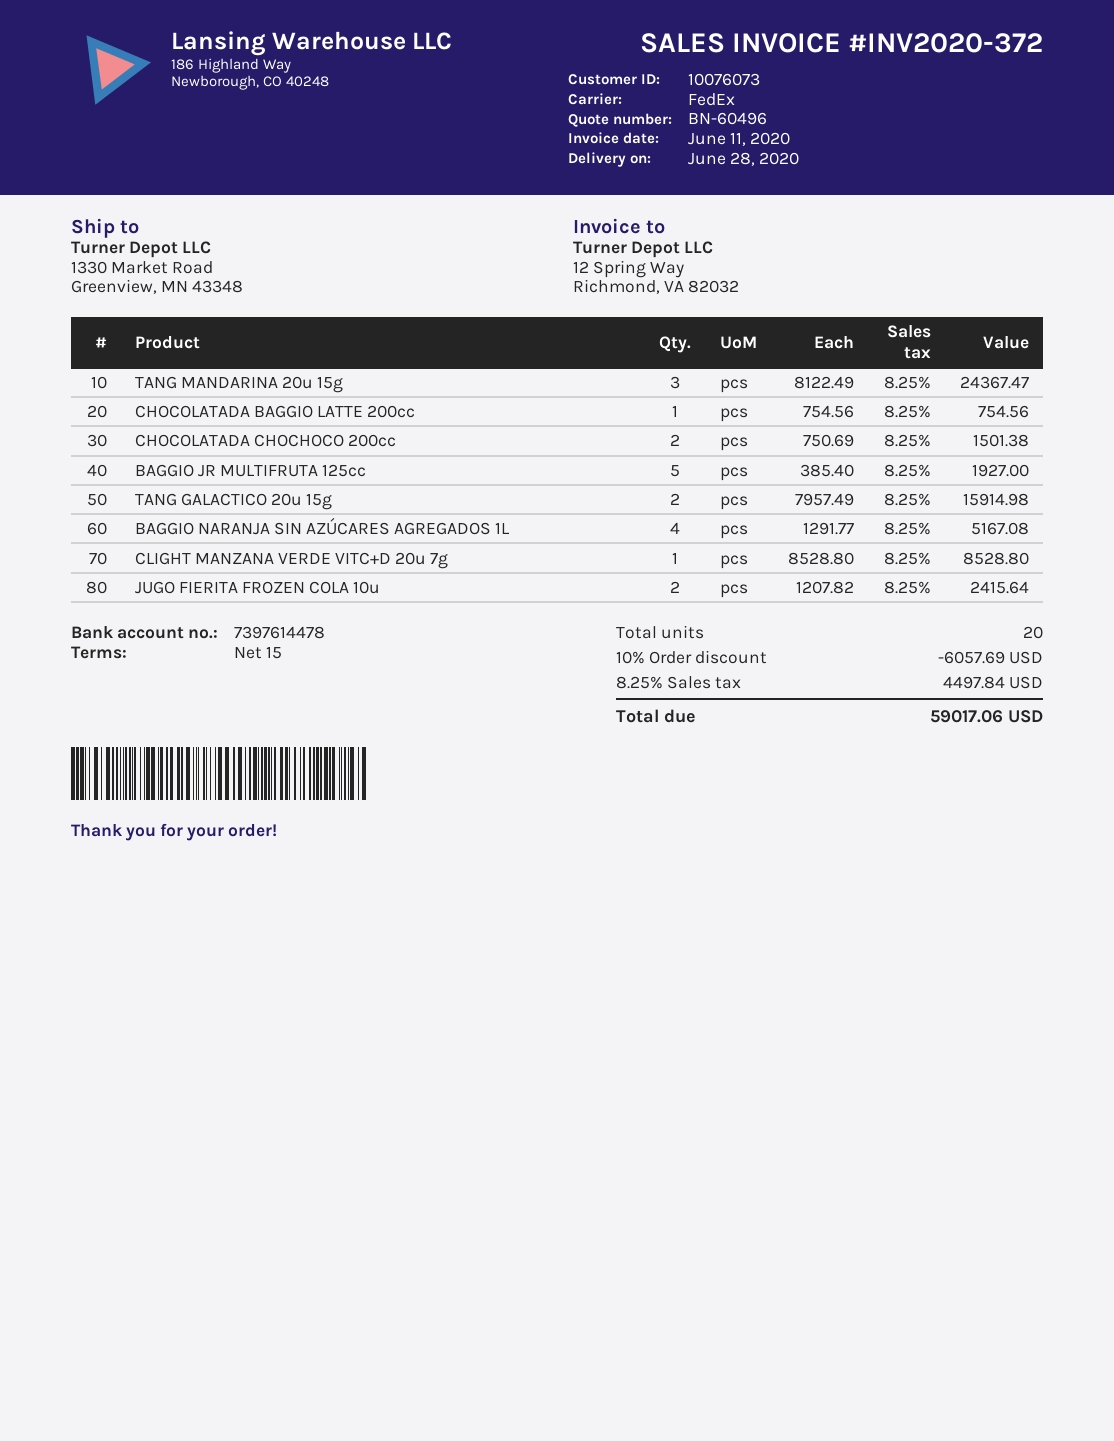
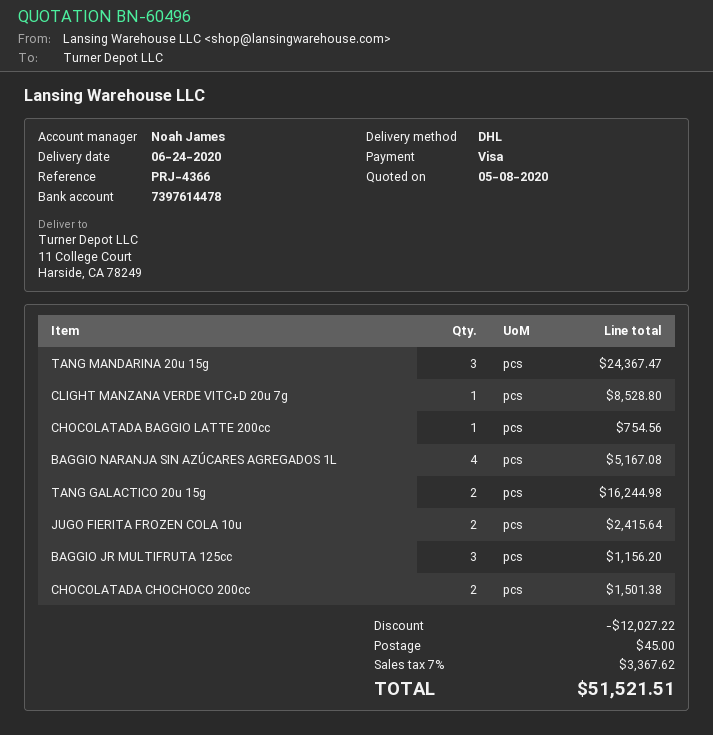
delivery date: 2020-06-28 -> 2020-06-24
shipping method: FedEx -> DHL
ship to: 1330 Market Road, Greenview, MN 43348 -> 11 College Court, Harside, CA 78249
BAGGIO JR MULTIFRUTA 125cc: 5 for 1927.00 -> 3 for 1156.20
TANG GALACTICO 20u 15g: 2 for 15914.98 -> 2 for 16244.98
discount: 6057.69 -> 12027.22
shipping: none -> 45.00
tax: 8.25% = 4497.84 -> 7% = 3367.62
total: 59017.06 -> 51521.51

